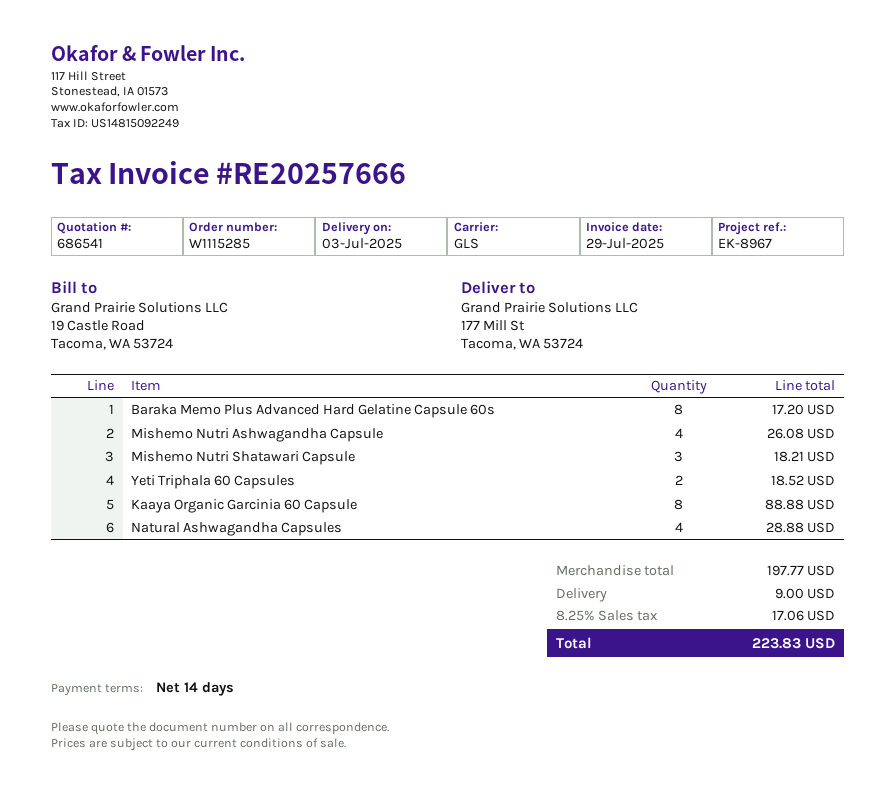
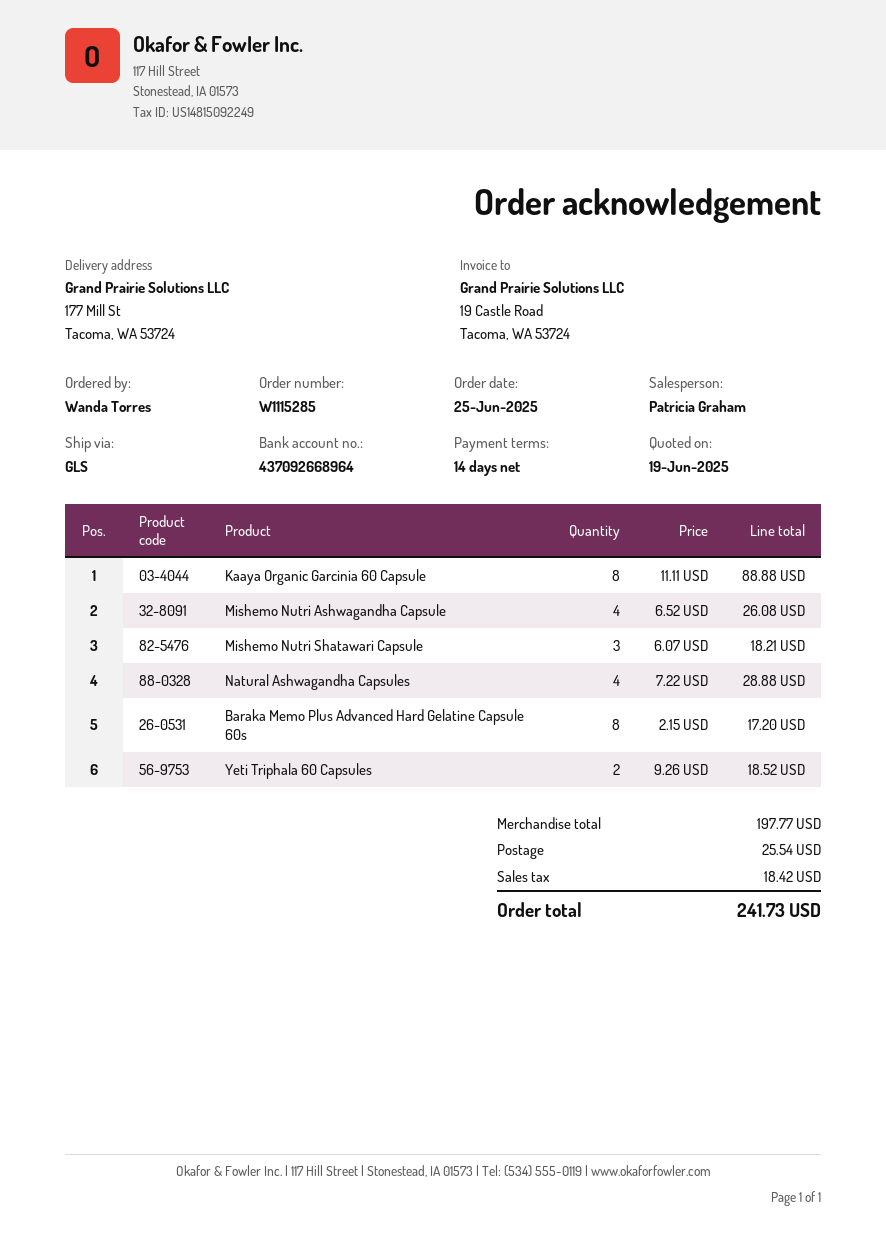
shipping: 9.00 -> 25.54
tax: 17.06 -> 18.42
total: 223.83 -> 241.73

